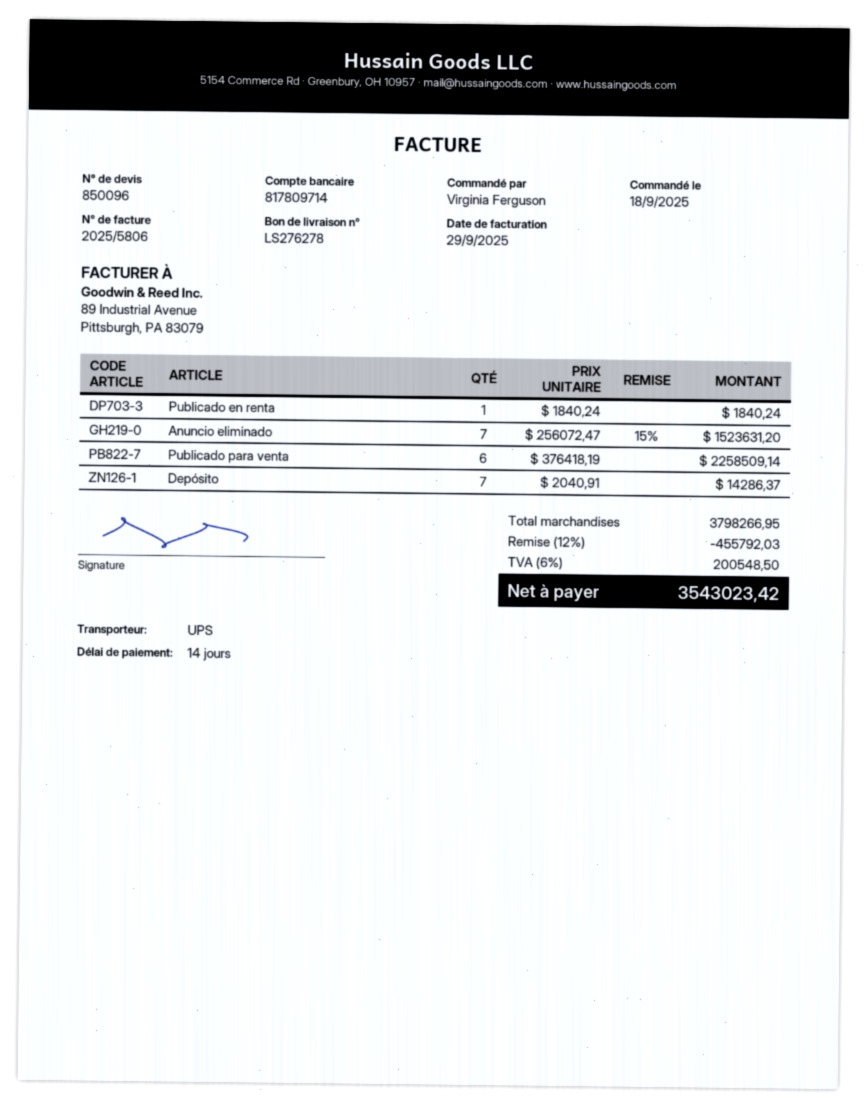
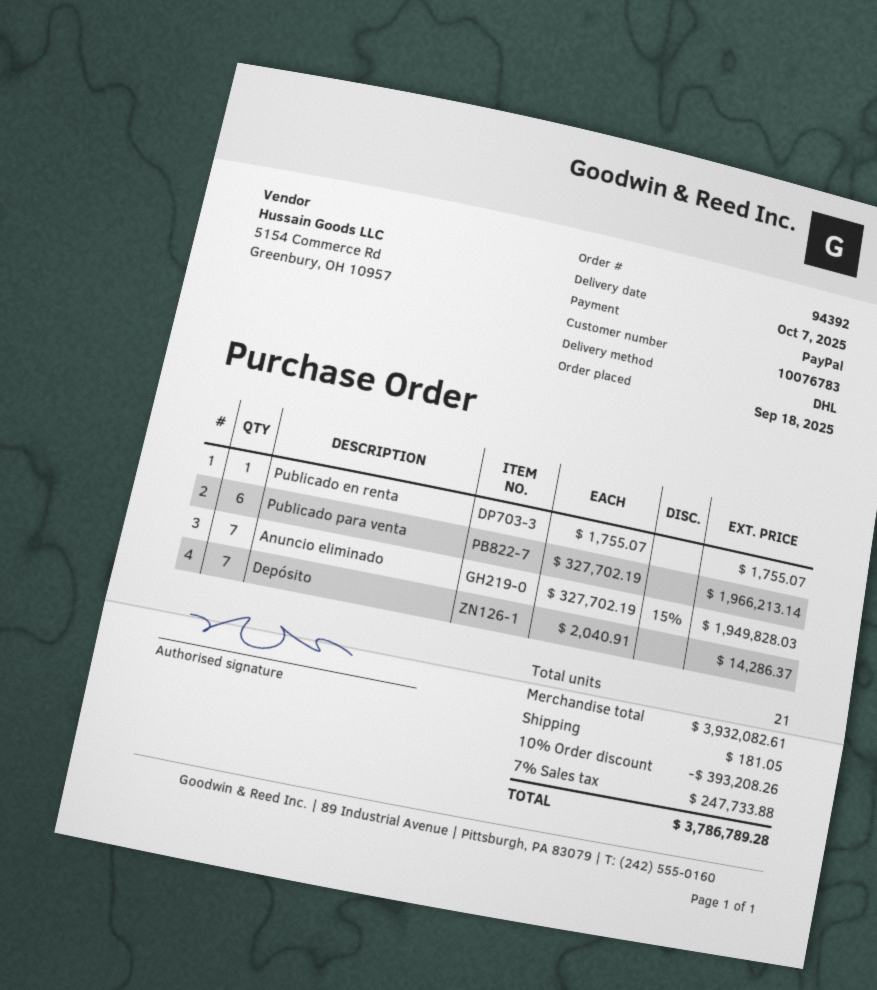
shipping method: UPS -> DHL
Publicado en renta: 1 x 1840.24 = 1840.24 -> 1 x 1755.07 = 1755.07
Anuncio eliminado: 7 x 256072.47 - 15% = 1523631.20 -> 7 x 327702.19 - 15% = 1949828.03
Publicado para venta: 6 x 376418.19 = 2258509.14 -> 6 x 327702.19 = 1966213.14
subtotal: 3798266.95 -> 3932082.61
discount: 12% = 455792.03 -> 10% = 393208.26
shipping: none -> 181.05
tax: 6% = 200548.50 -> 7% = 247733.88
total: 3543023.42 -> 3786789.28

